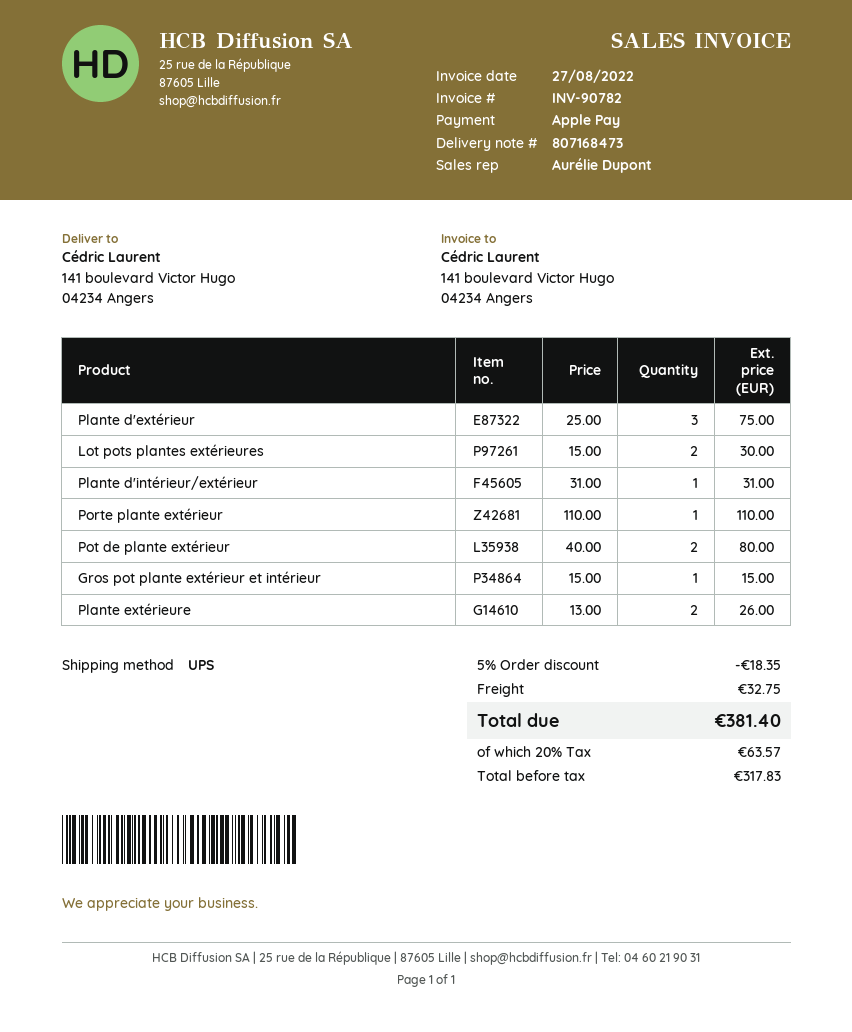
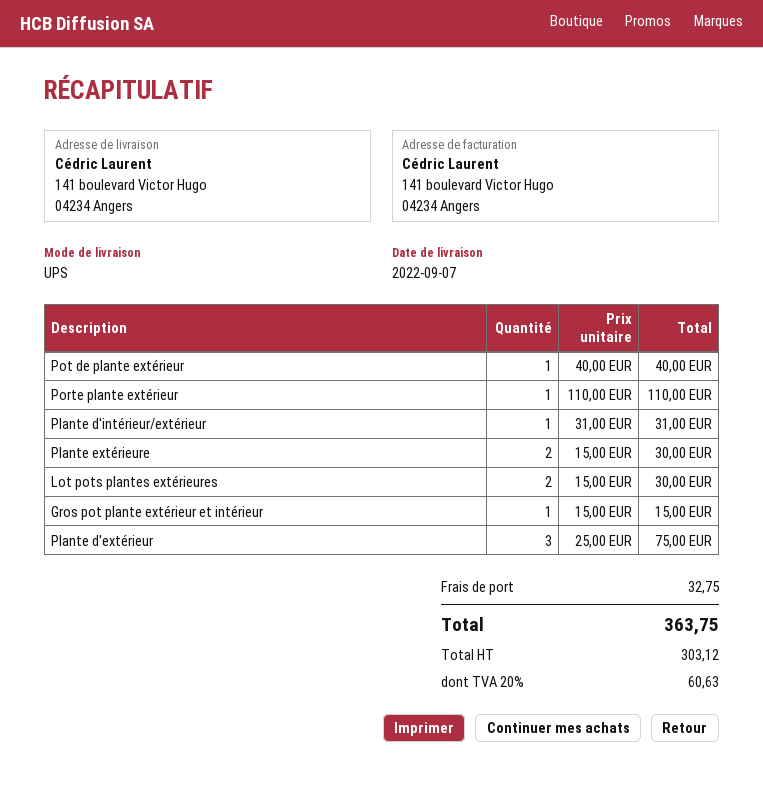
Pot de plante extérieur: 2 x 40.00 = 80.00 -> 1 x 40.00 = 40.00
Plante extérieure: 2 x 13.00 = 26.00 -> 2 x 15.00 = 30.00
discount: 5% = 18.35 -> none
net: 317.83 -> 303.12
tax: 20% = 63.57 -> 20% = 60.63
total: 381.40 -> 363.75

